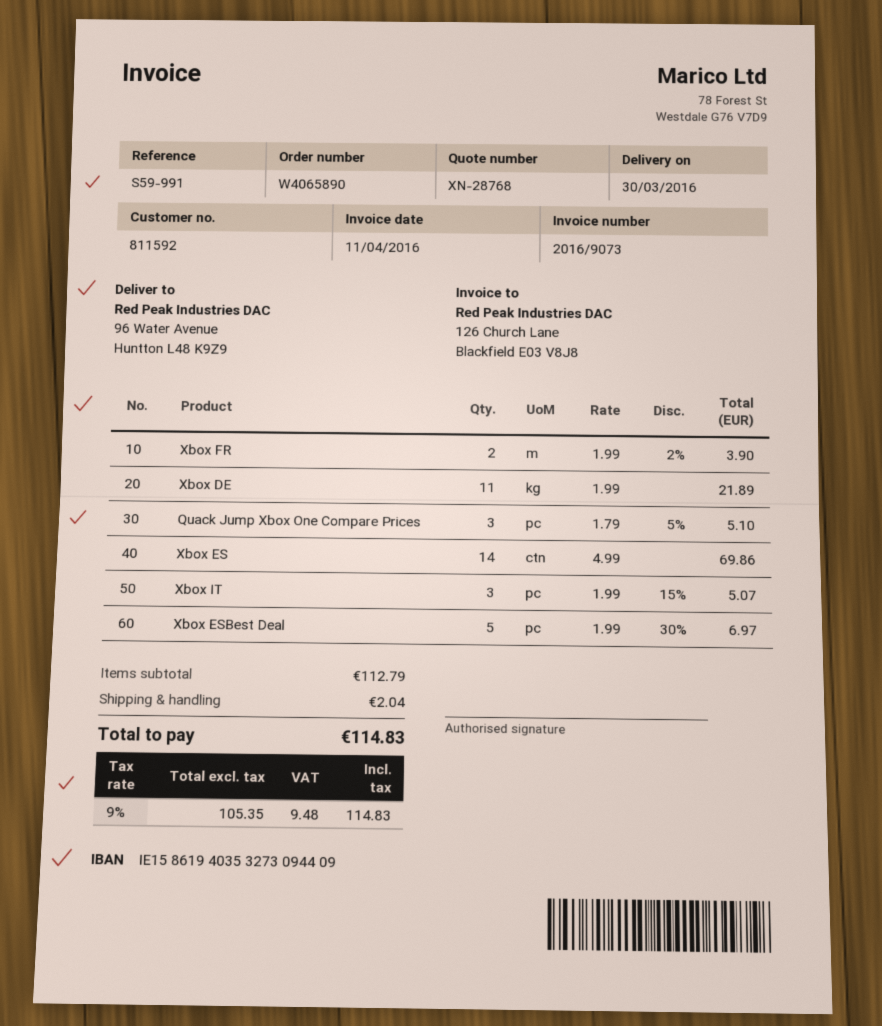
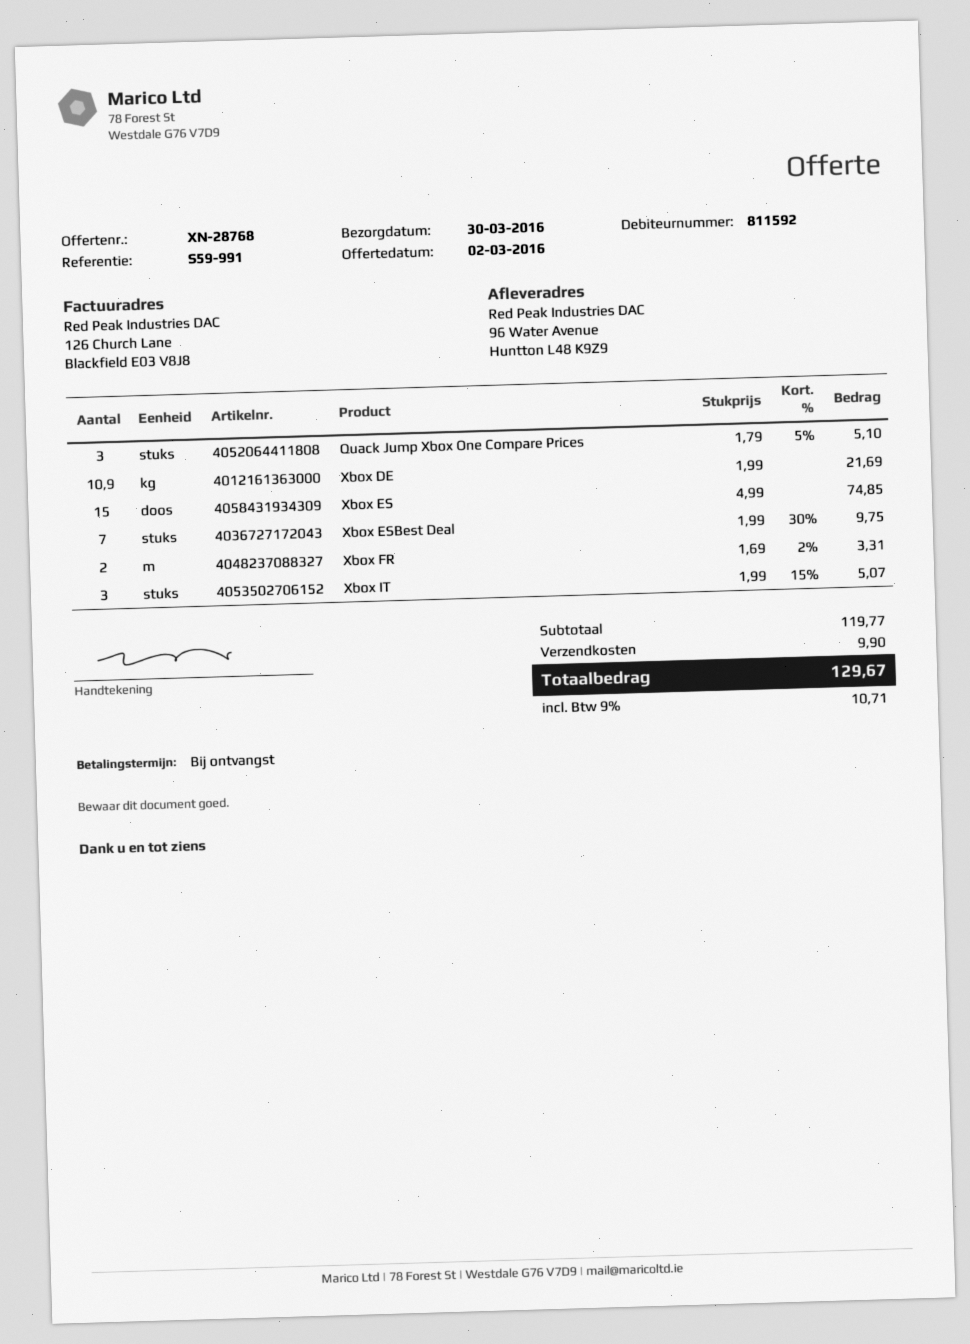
Xbox FR: 2 x 1.99 - 2% = 3.90 -> 2 x 1.69 - 2% = 3.31
Xbox DE: 11 x 1.99 = 21.89 -> 10.9 x 1.99 = 21.69
Xbox ES: 14 x 4.99 = 69.86 -> 15 x 4.99 = 74.85
Xbox ESBest Deal: 5 x 1.99 - 30% = 6.97 -> 7 x 1.99 - 30% = 9.75
subtotal: 112.79 -> 119.77
shipping: 2.04 -> 9.90
tax: 9% = 9.48 -> 9% = 10.71
total: 114.83 -> 129.67

